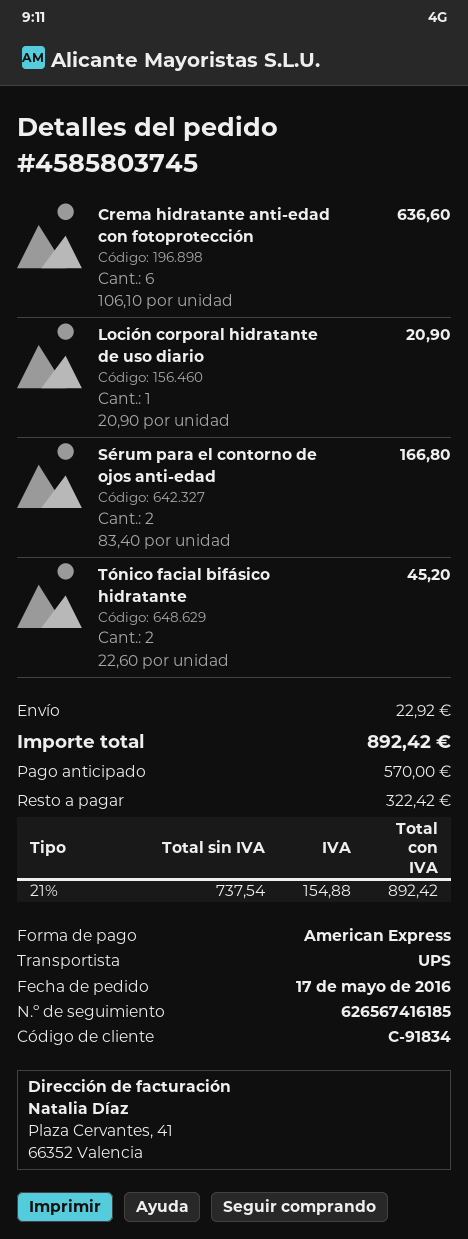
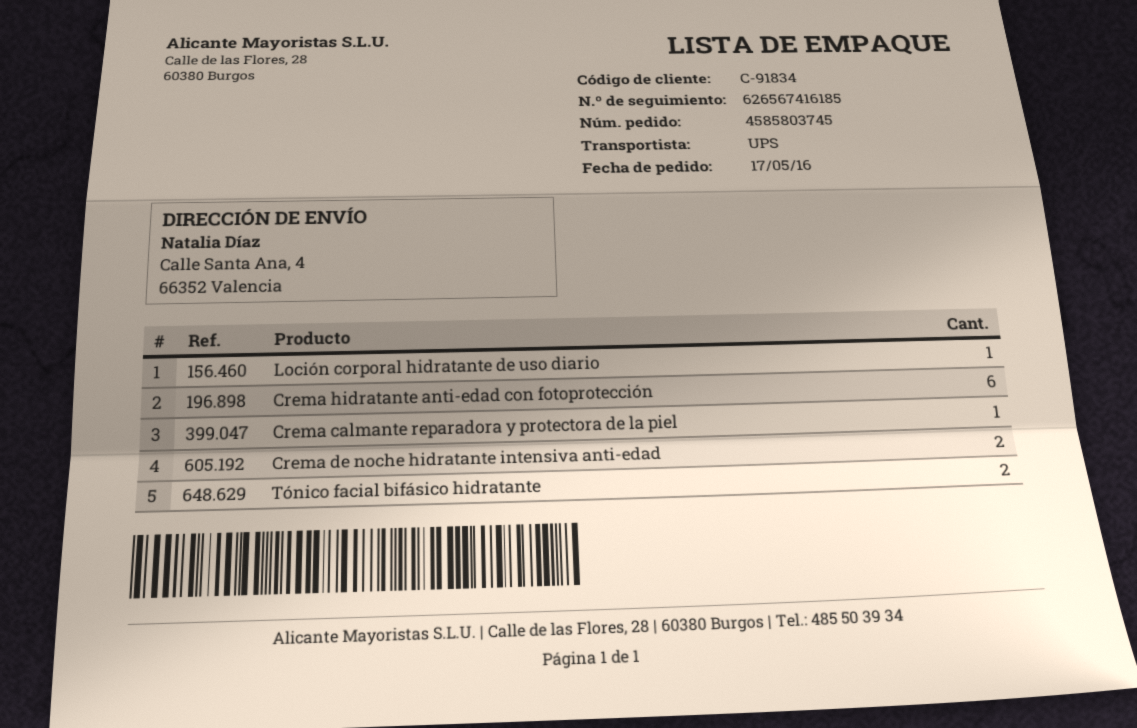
Sérum para el contorno de ojos anti-edad: 2 -> none
Crema calmante reparadora y protectora de la piel: none -> 1
Crema de noche hidratante intensiva anti-edad: none -> 2

